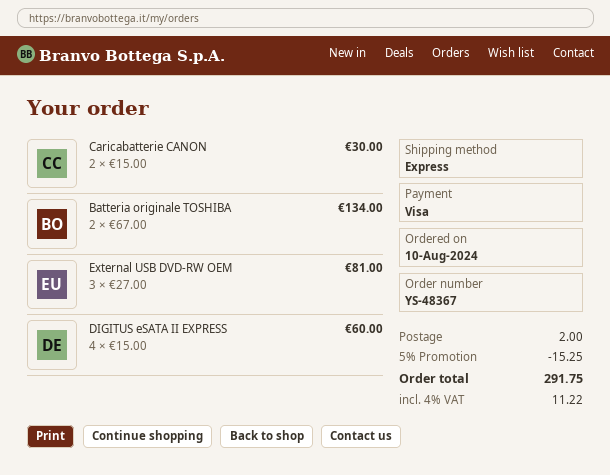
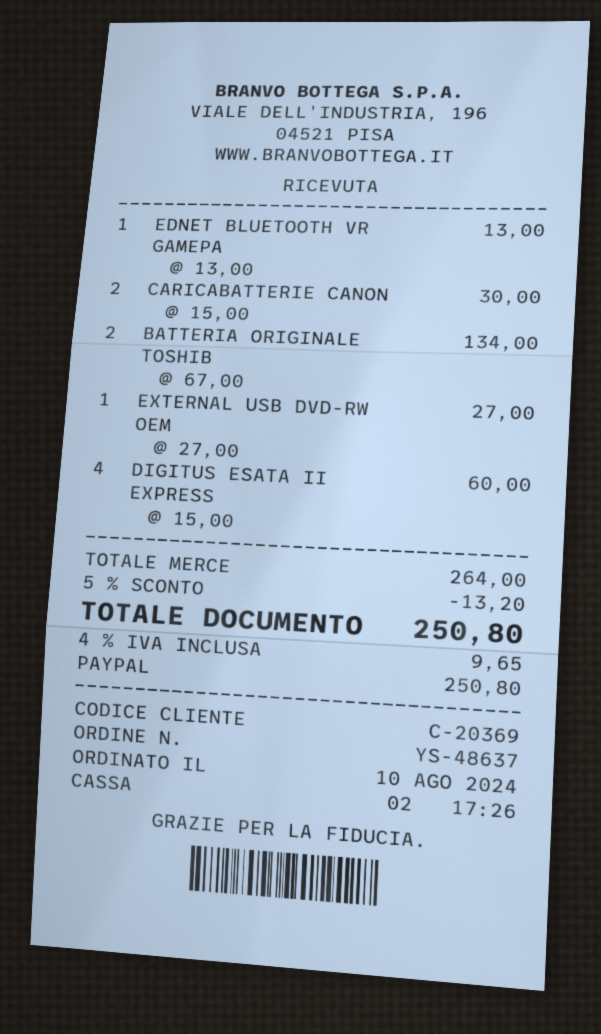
order number: YS-48367 -> YS-48637
payment method: Visa -> PayPal
External USB DVD-RW OEM: 3 x 27.00 = 81.00 -> 1 x 27.00 = 27.00
EDNET BLUETOOTH VR GAMEPA: none -> 1 x 13.00 = 13.00
discount: 5% = 15.25 -> 5% = 13.20
shipping: 2.00 -> none
tax: 4% = 11.22 -> 4% = 9.65
total: 291.75 -> 250.80

